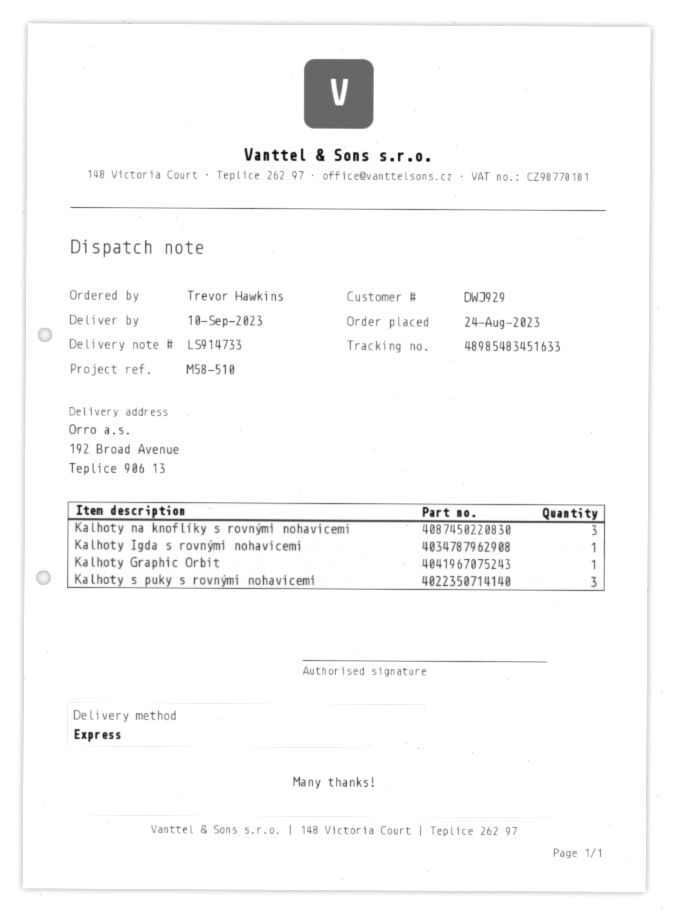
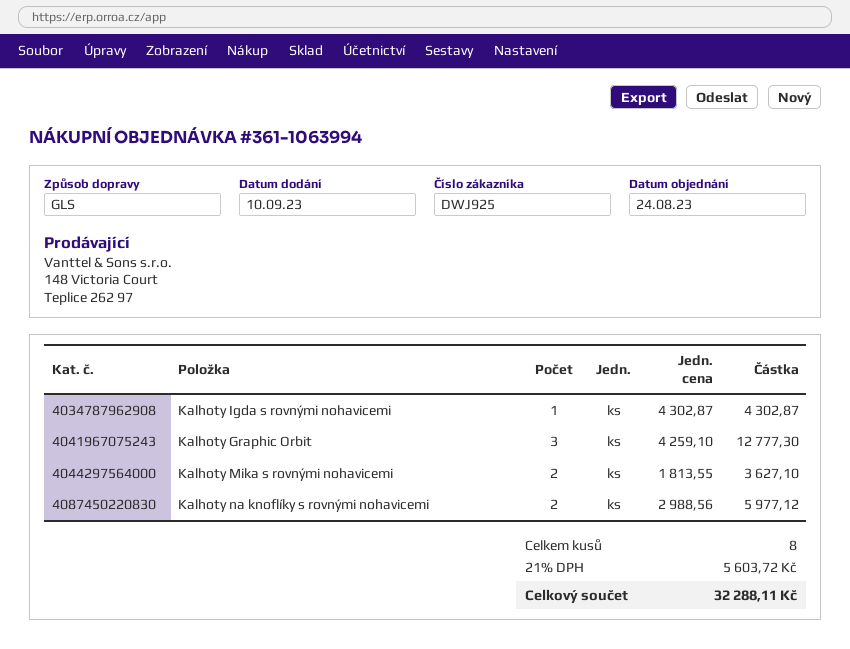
customer number: DWJ929 -> DWJ925
shipping method: express -> GLS
Kalhoty na knoflíky s rovnými nohavicemi: 3 -> 2
Kalhoty Graphic Orbit: 1 -> 3
Kalhoty s puky s rovnými nohavicemi: 3 -> none
Kalhoty Mika s rovnými nohavicemi: none -> 2

